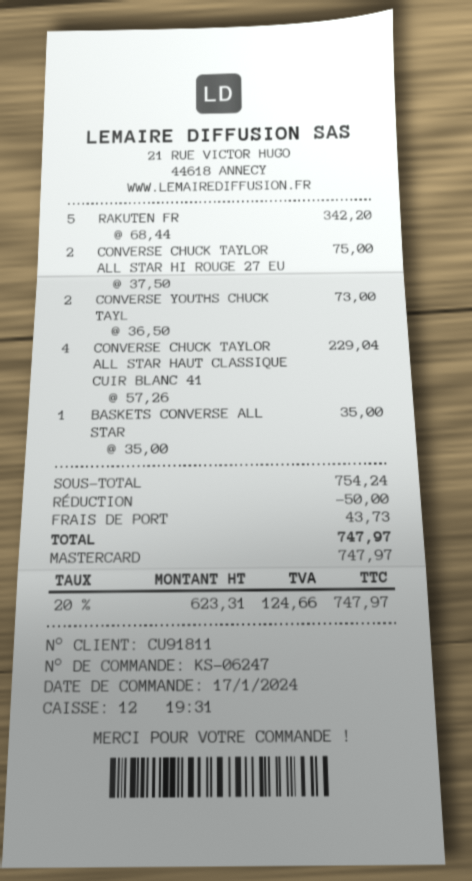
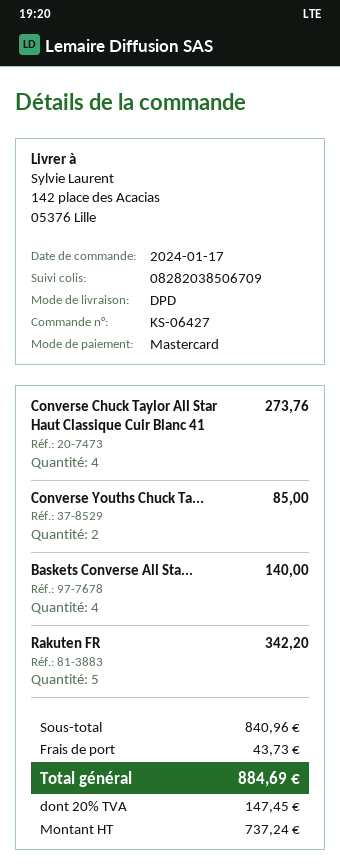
order number: KS-06247 -> KS-06427
CONVERSE CHUCK TAYLOR ALL STAR HI ROUGE 27 EU: 2 for 75.00 -> none
CONVERSE YOUTHS CHUCK TAYL: 2 for 73.00 -> 2 for 85.00
CONVERSE CHUCK TAYLOR ALL STAR HAUT CLASSIQUE CUIR BLANC 41: 4 for 229.04 -> 4 for 273.76
BASKETS CONVERSE ALL STAR: 1 for 35.00 -> 4 for 140.00
subtotal: 754.24 -> 840.96
discount: 50.00 -> none
net: 623.31 -> 737.24
tax: 20% = 124.66 -> 20% = 147.45
total: 747.97 -> 884.69

